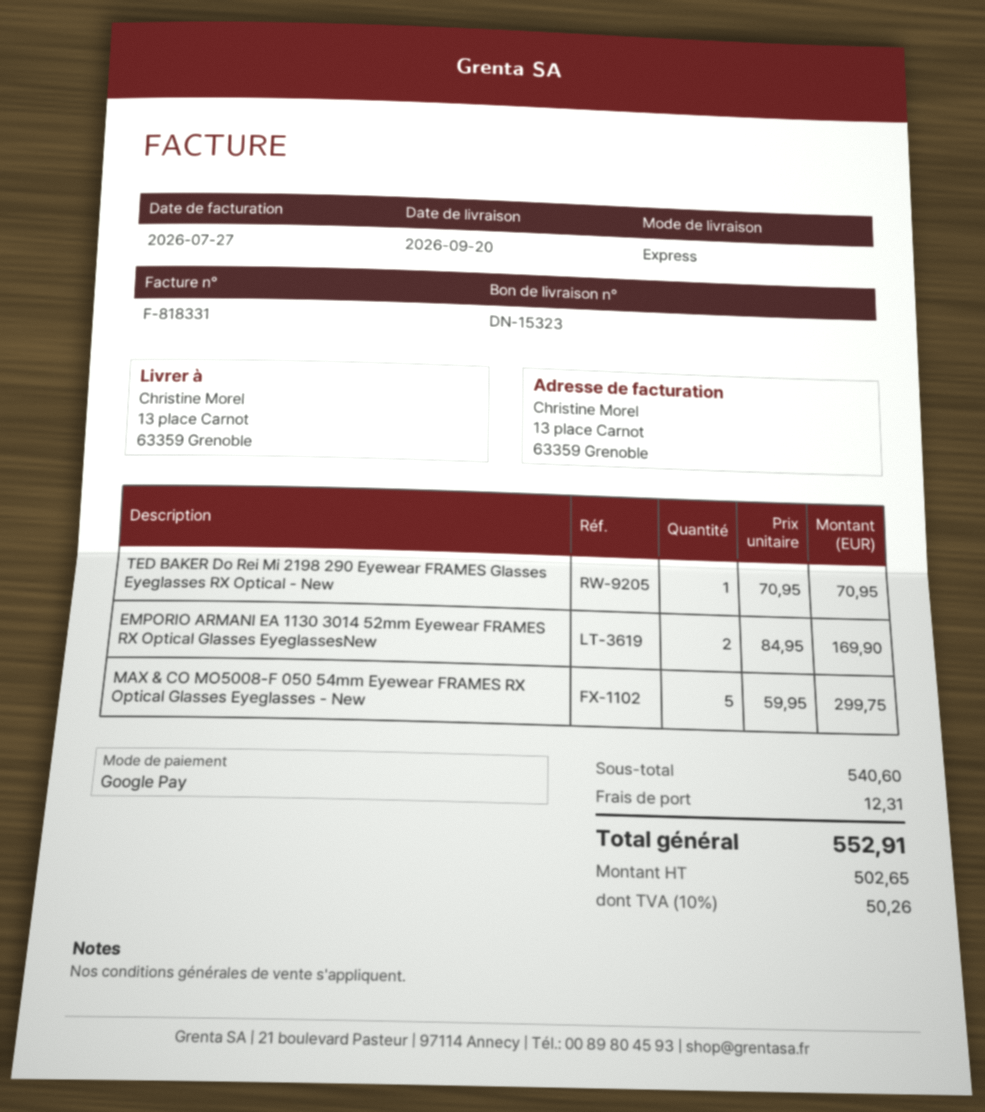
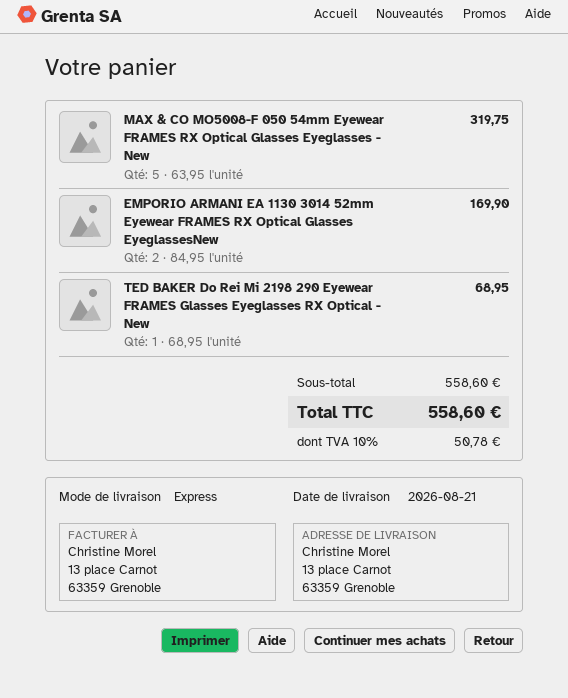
delivery date: 2026-09-20 -> 2026-08-21
TED BAKER Do Rei Mi 2198 290 Eyewear FRAMES Glasses Eyeglasses RX Optical - New: 1 x 70.95 = 70.95 -> 1 x 68.95 = 68.95
MAX & CO MO5008-F 050 54mm Eyewear FRAMES RX Optical Glasses Eyeglasses - New: 5 x 59.95 = 299.75 -> 5 x 63.95 = 319.75
subtotal: 540.60 -> 558.60
shipping: 12.31 -> none
tax: 10% = 50.26 -> 10% = 50.78
total: 552.91 -> 558.60

